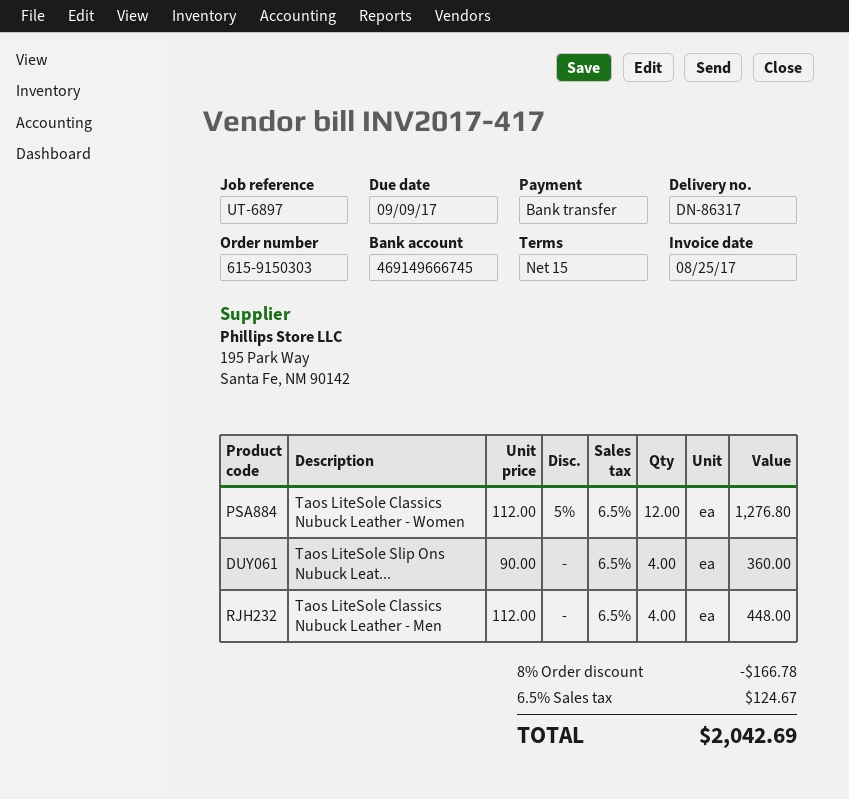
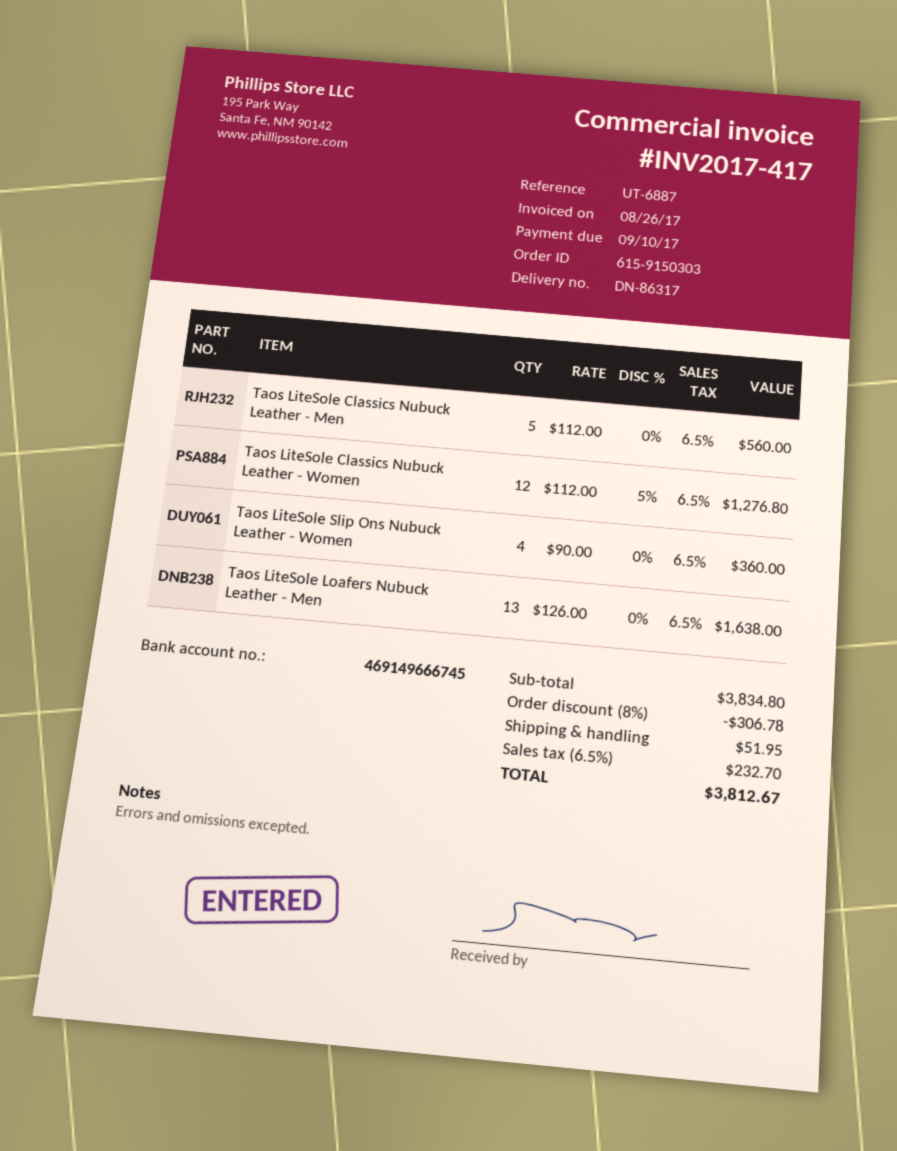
invoice date: 2017-08-25 -> 2017-08-26
due date: 2017-09-09 -> 2017-09-10
reference: UT-6897 -> UT-6887
Taos LiteSole Classics Nubuck Leather - Men: 4 x 112.00 = 448.00 -> 5 x 112.00 = 560.00
Taos LiteSole Loafers Nubuck Leather - Men: none -> 13 x 126.00 = 1638.00
discount: 8% = 166.78 -> 8% = 306.78
shipping: none -> 51.95
tax: 6.5% = 124.67 -> 6.5% = 232.70
total: 2042.69 -> 3812.67

